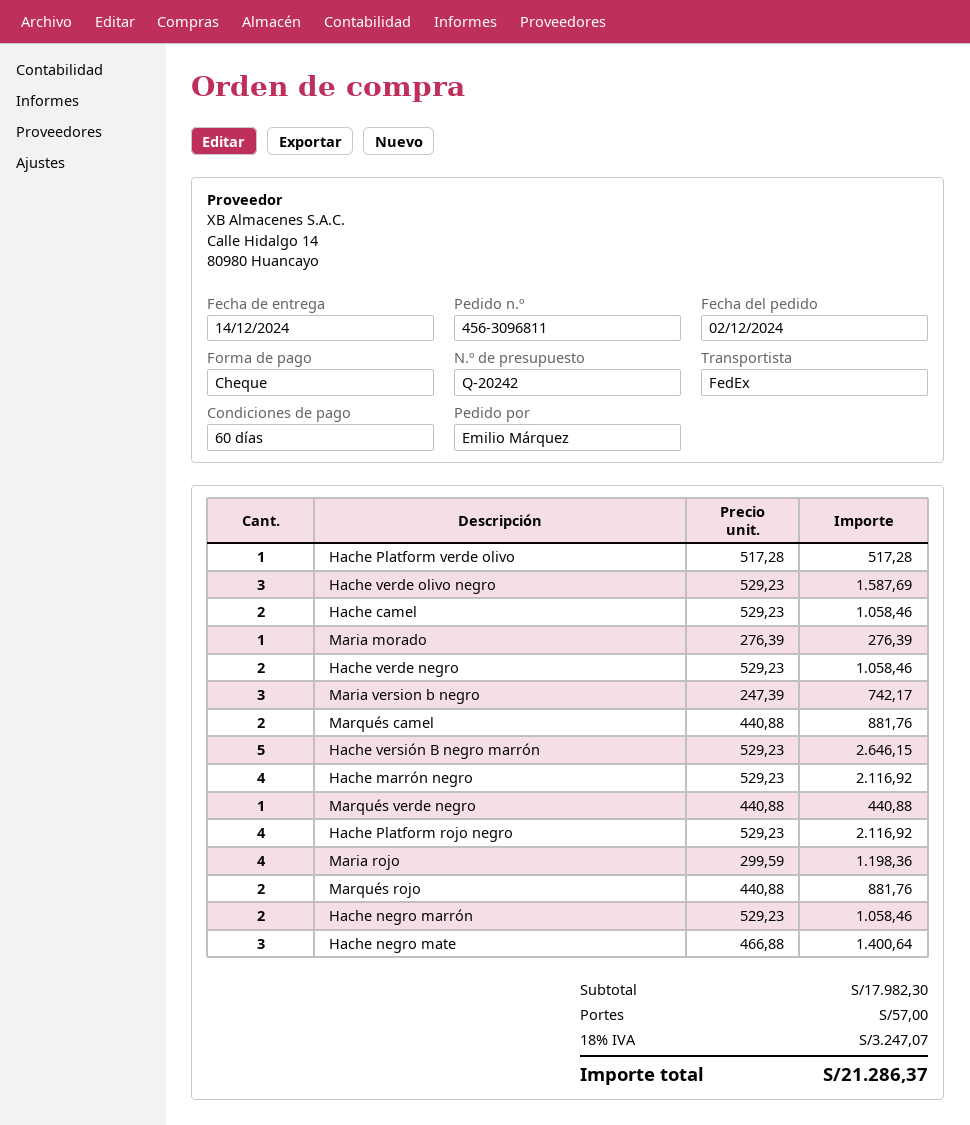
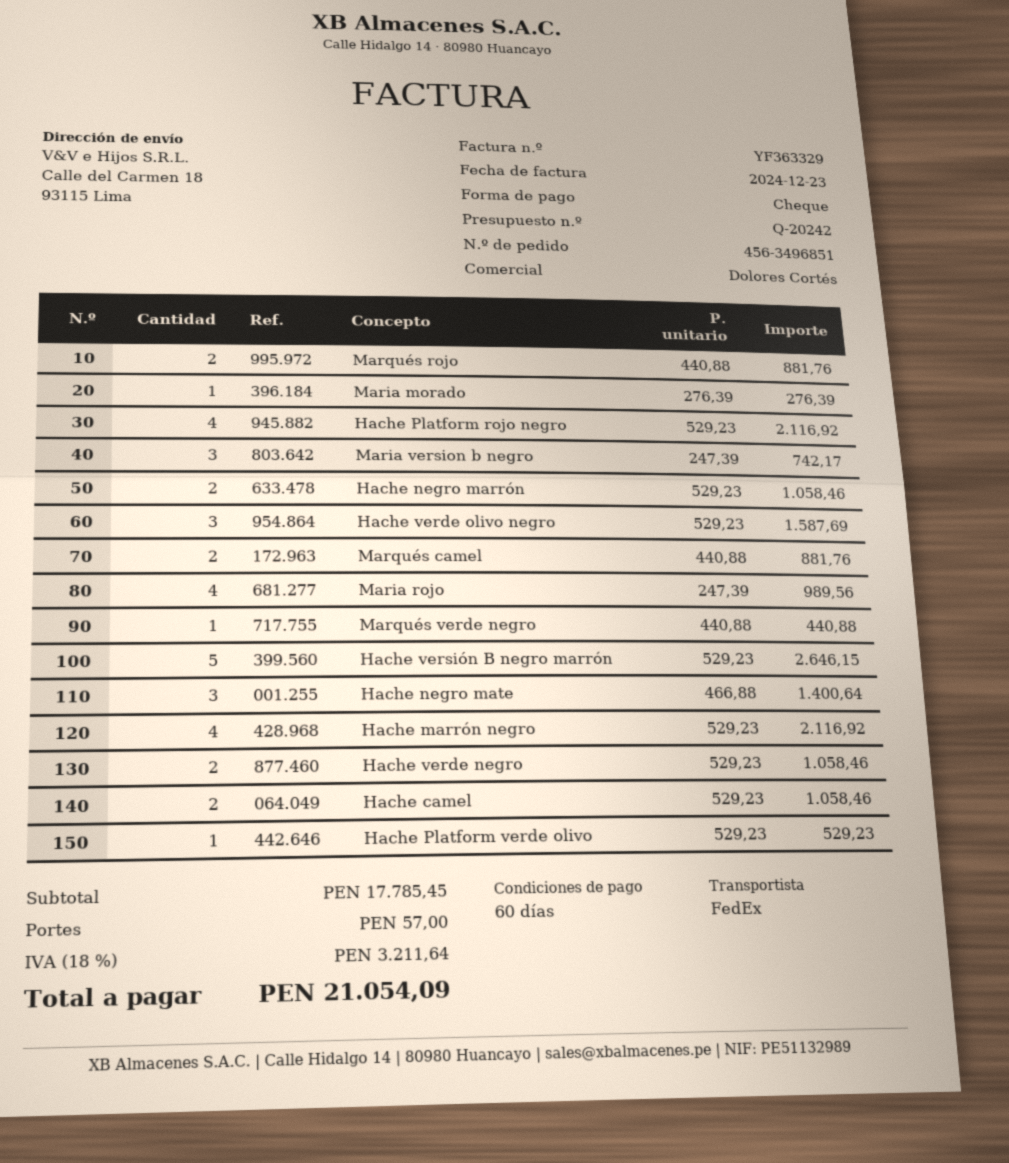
order number: 456-3096811 -> 456-3496851
Hache Platform verde olivo: 1 x 517.28 = 517.28 -> 1 x 529.23 = 529.23
Maria rojo: 4 x 299.59 = 1198.36 -> 4 x 247.39 = 989.56
subtotal: 17982.30 -> 17785.45
tax: 18% = 3247.07 -> 18% = 3211.64
total: 21286.37 -> 21054.09

